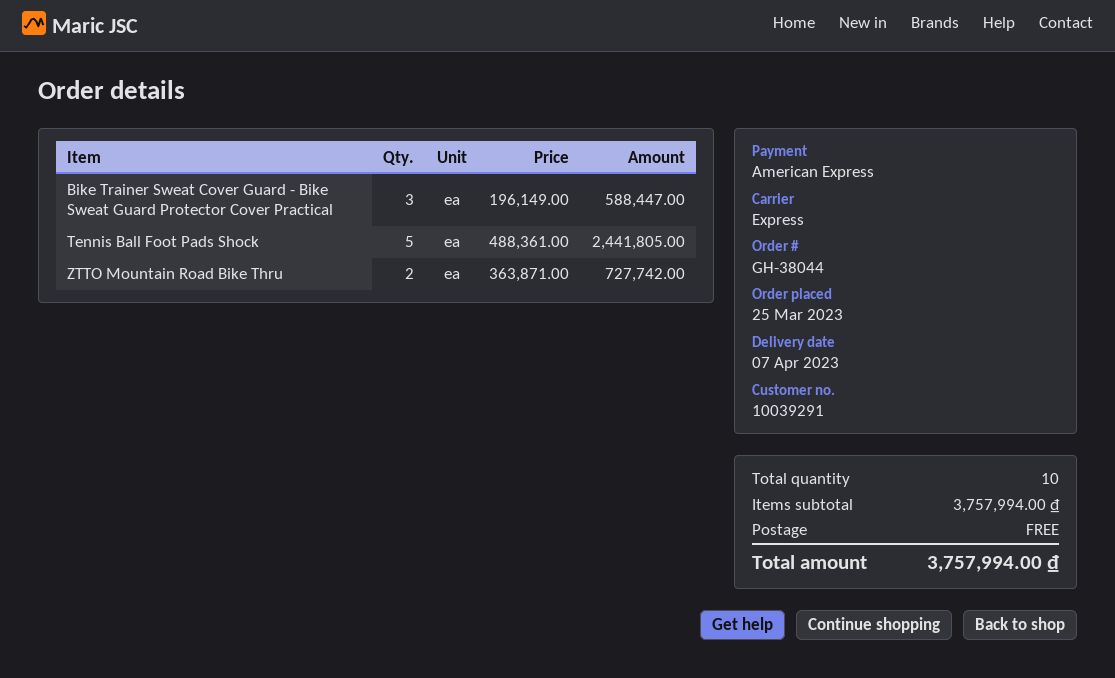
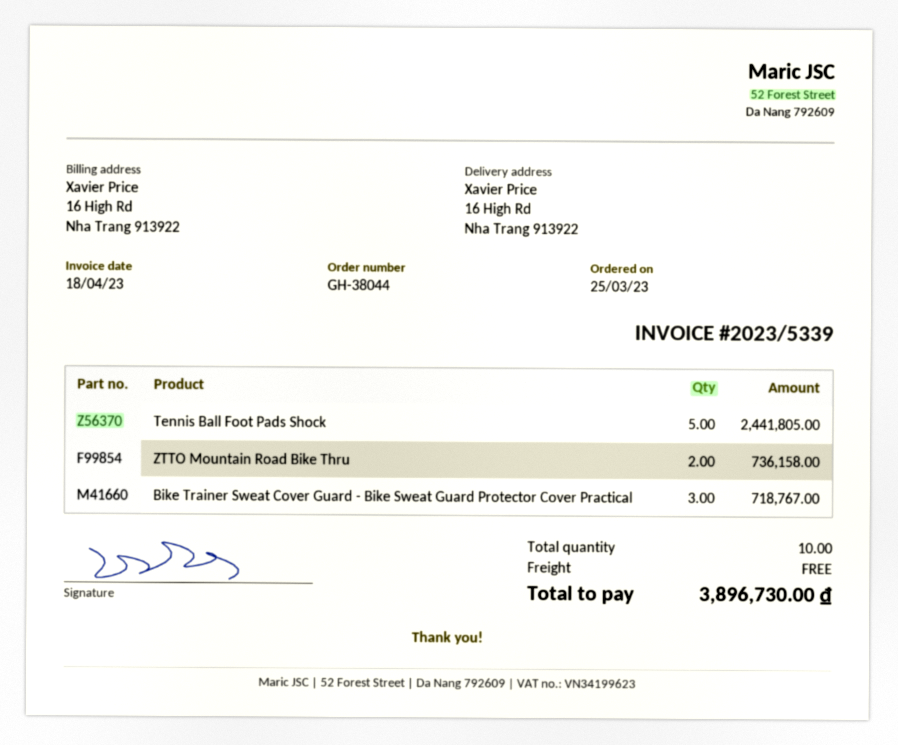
Bike Trainer Sweat Cover Guard - Bike Sweat Guard Protector Cover Practical: 3 for 588447.00 -> 3 for 718767.00
ZTTO Mountain Road Bike Thru: 2 for 727742.00 -> 2 for 736158.00
total: 3757994.00 -> 3896730.00

